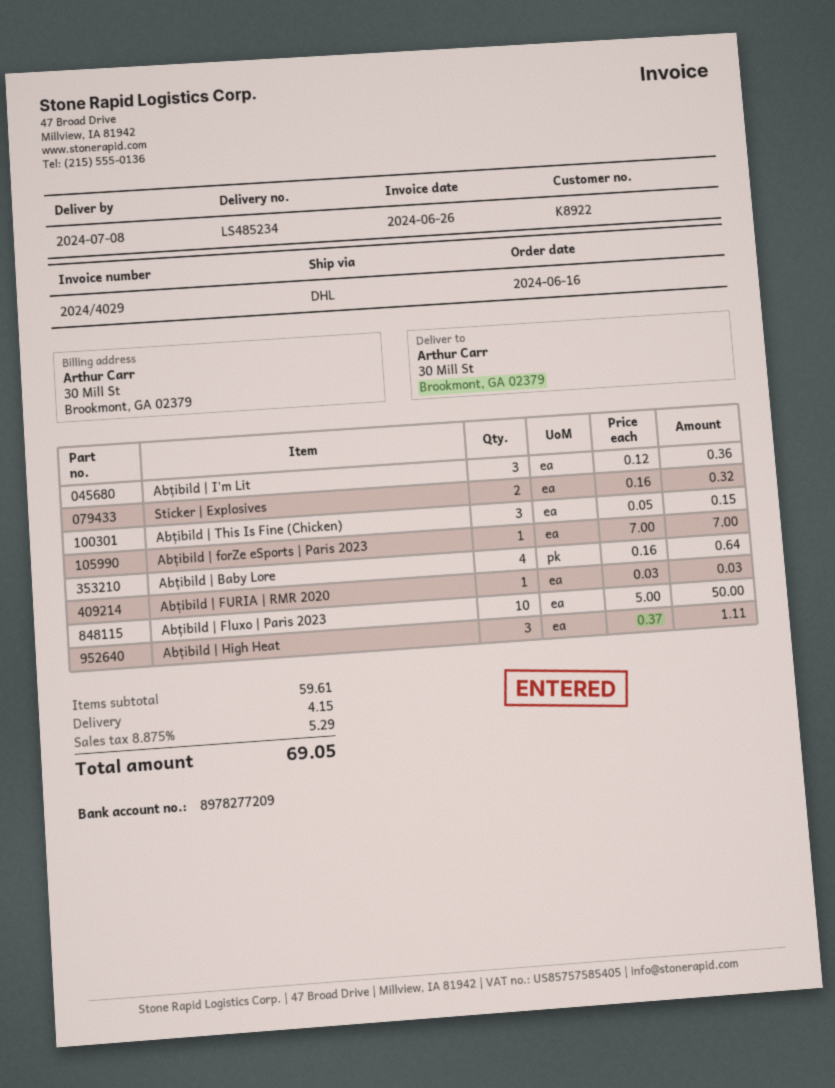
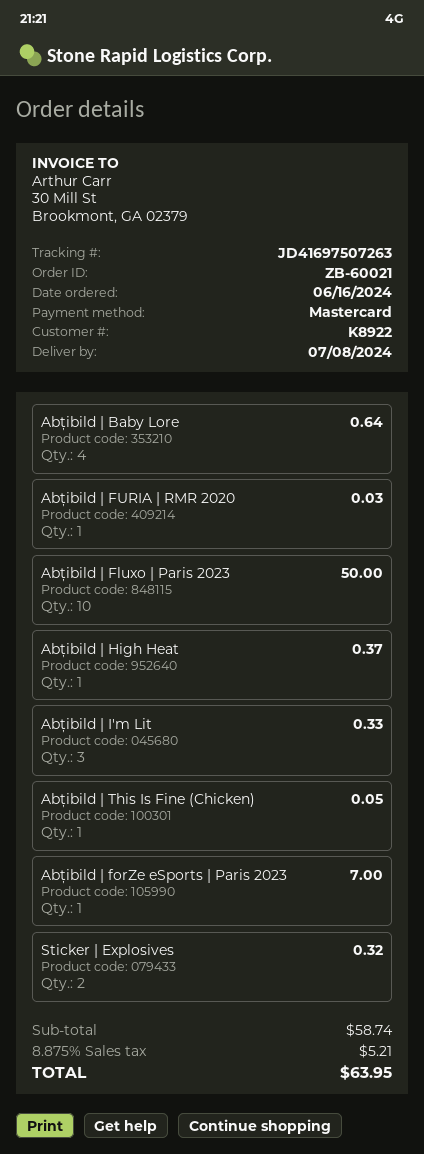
Abțibild | I'm Lit: 3 for 0.36 -> 3 for 0.33
Abțibild | This Is Fine (Chicken): 3 for 0.15 -> 1 for 0.05
Abțibild | High Heat: 3 for 1.11 -> 1 for 0.37
subtotal: 59.61 -> 58.74
shipping: 4.15 -> none
tax: 8.875% = 5.29 -> 8.875% = 5.21
total: 69.05 -> 63.95

